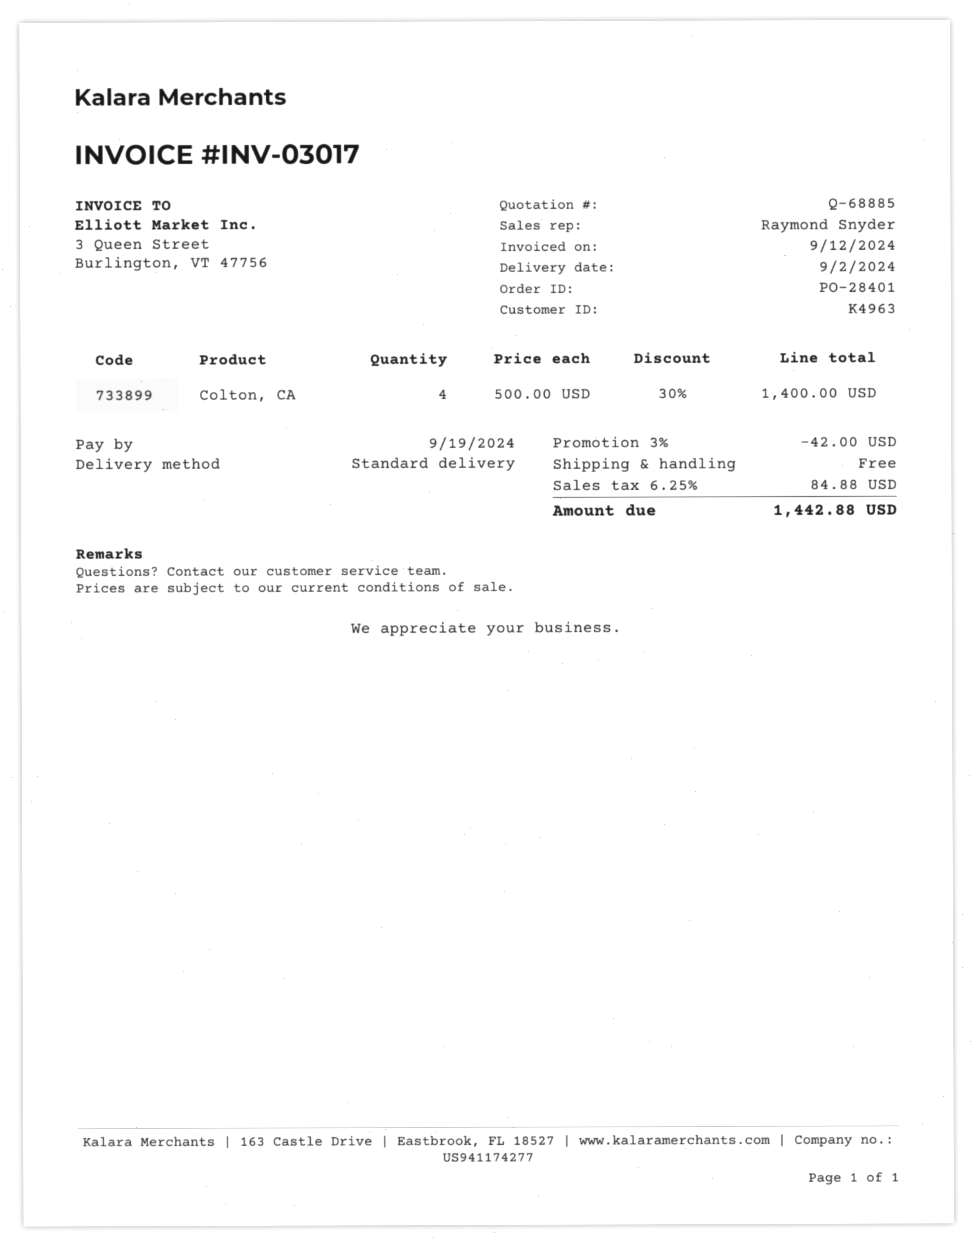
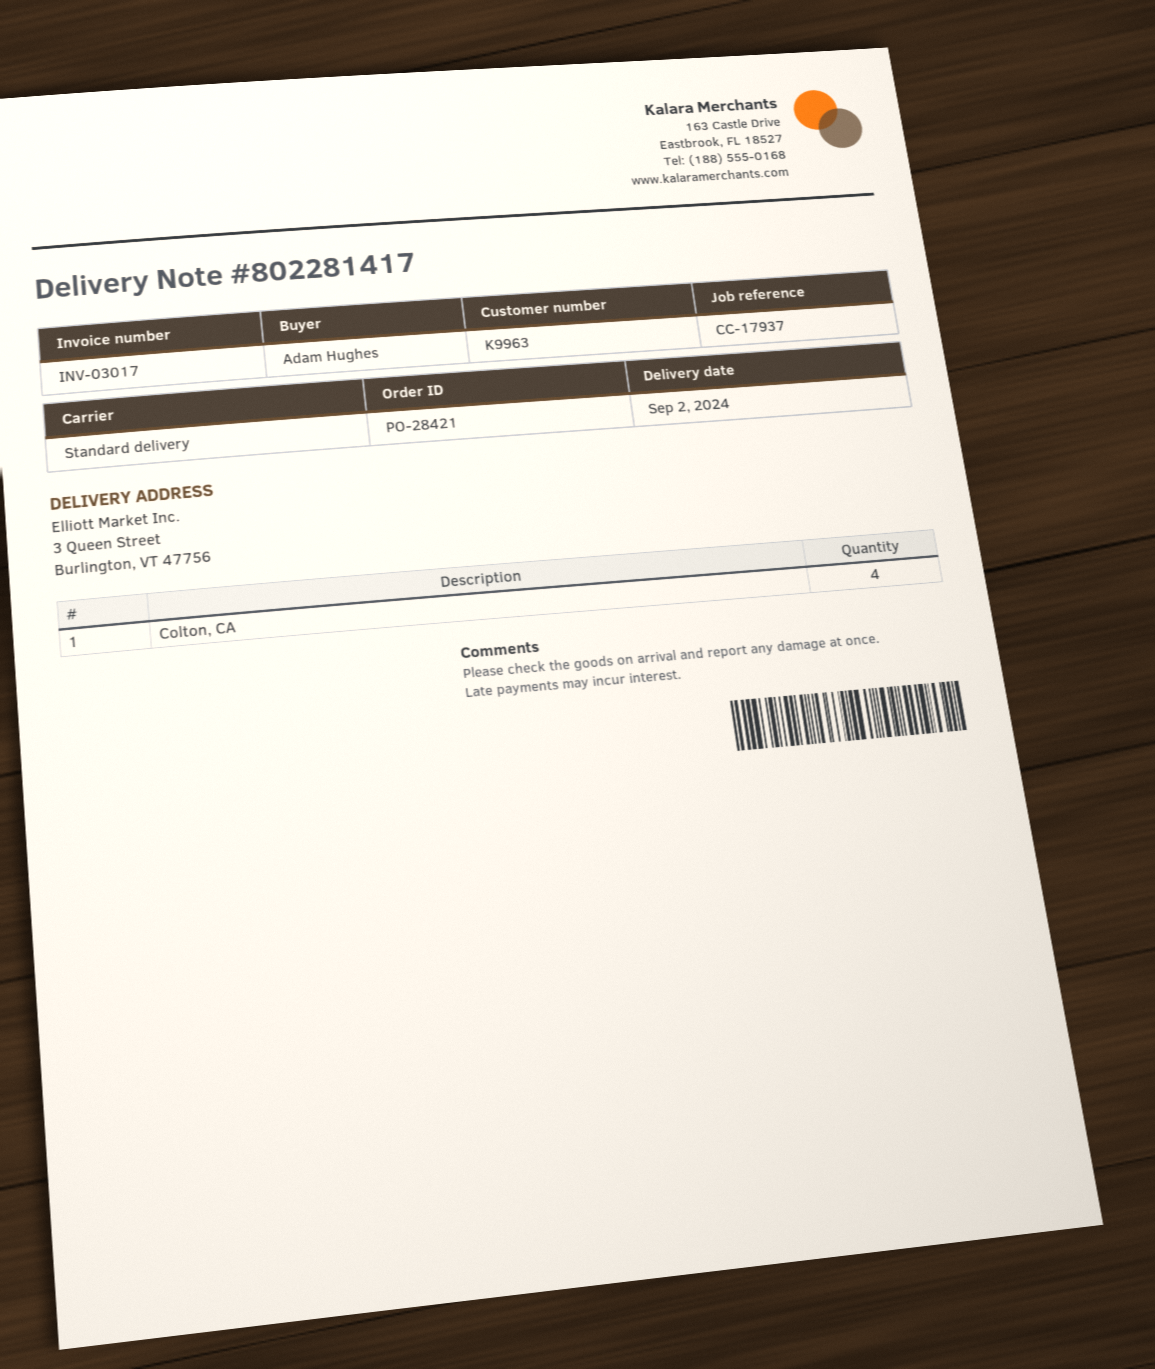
order number: PO-28401 -> PO-28421
customer number: K4963 -> K9963

